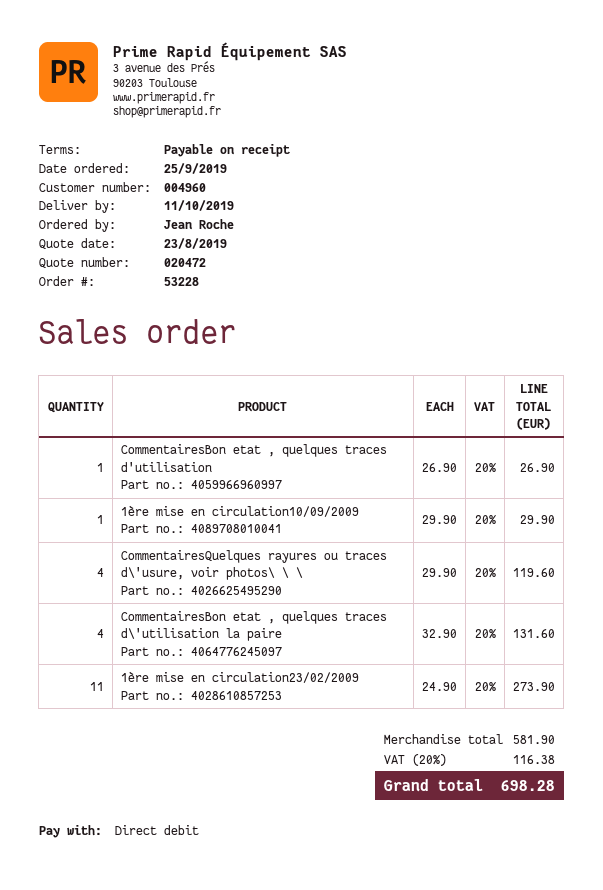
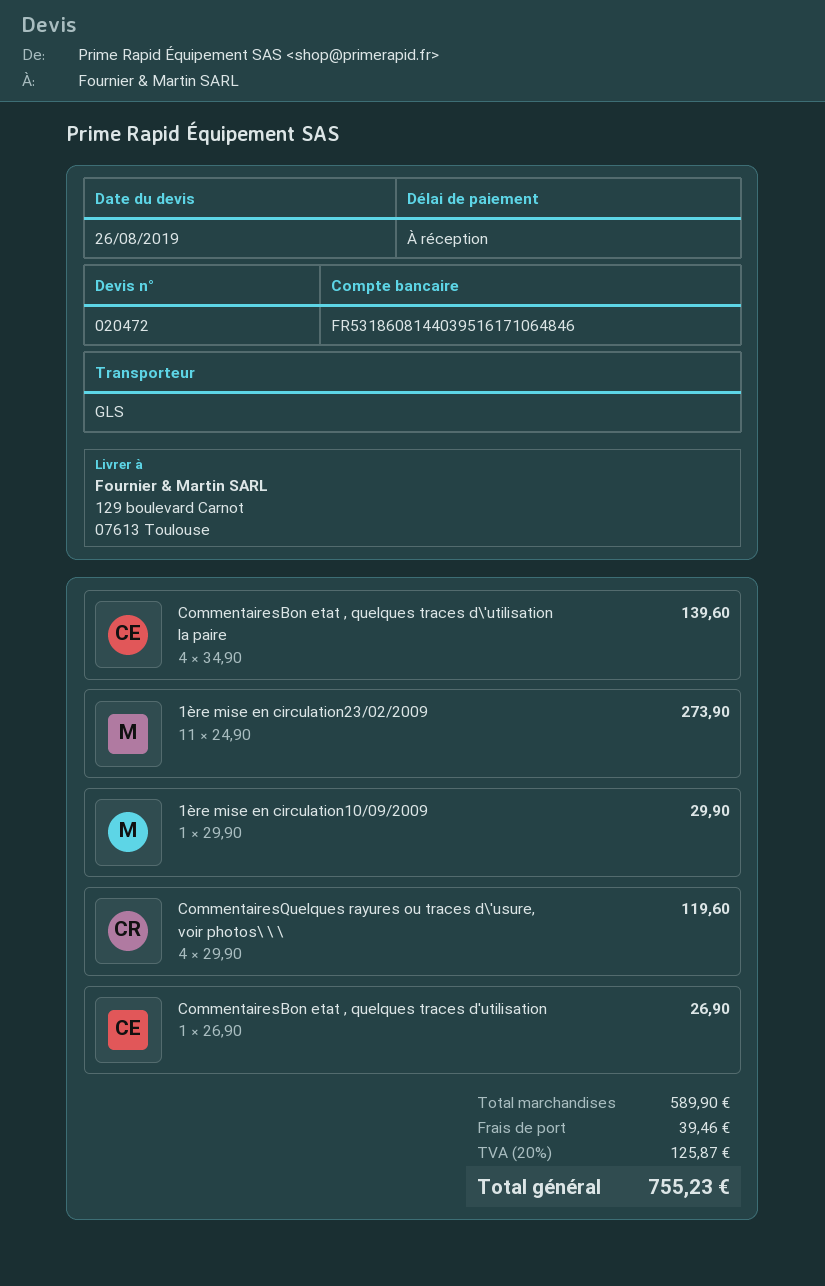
quote date: 2019-08-23 -> 2019-08-26
CommentairesBon etat , quelques traces d\'utilisation la paire: 4 x 32.90 = 131.60 -> 4 x 34.90 = 139.60
subtotal: 581.90 -> 589.90
shipping: none -> 39.46
tax: 20% = 116.38 -> 20% = 125.87
total: 698.28 -> 755.23

